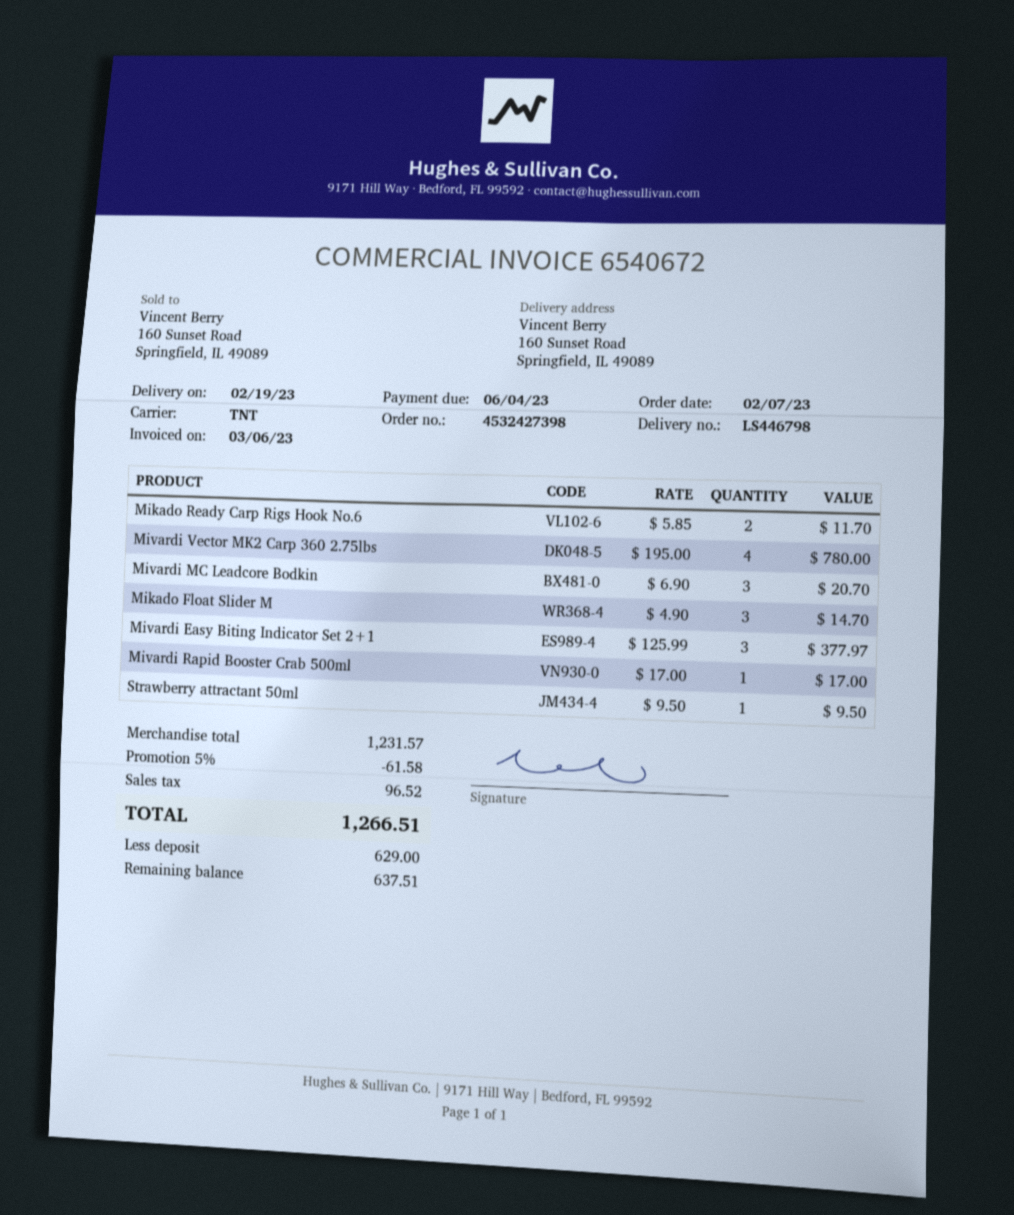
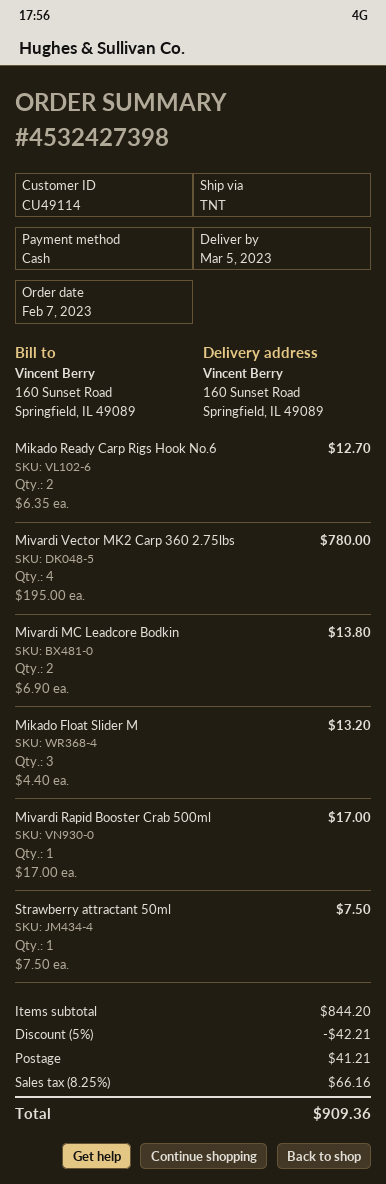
delivery date: 2023-02-19 -> 2023-03-05
Mikado Ready Carp Rigs Hook No.6: 2 x 5.85 = 11.70 -> 2 x 6.35 = 12.70
Mivardi MC Leadcore Bodkin: 3 x 6.90 = 20.70 -> 2 x 6.90 = 13.80
Mikado Float Slider M: 3 x 4.90 = 14.70 -> 3 x 4.40 = 13.20
Mivardi Easy Biting Indicator Set 2+1: 3 x 125.99 = 377.97 -> none
Strawberry attractant 50ml: 1 x 9.50 = 9.50 -> 1 x 7.50 = 7.50
subtotal: 1231.57 -> 844.20
discount: 5% = 61.58 -> 5% = 42.21
shipping: none -> 41.21
tax: 96.52 -> 66.16
total: 1266.51 -> 909.36

